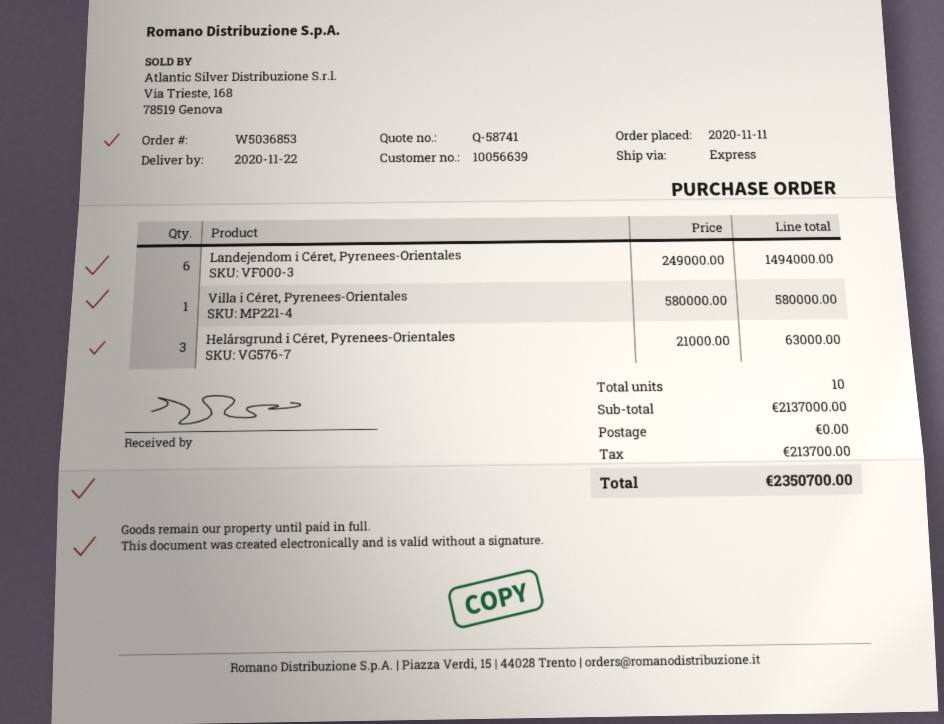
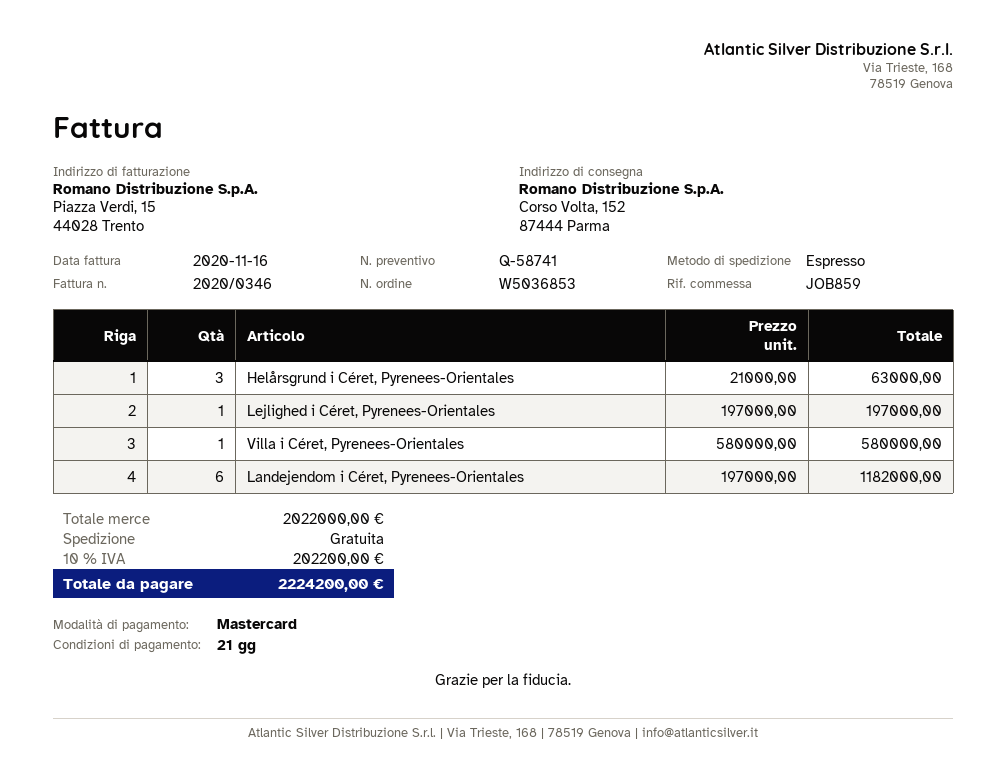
Landejendom i Céret, Pyrenees-Orientales: 6 x 249000.00 = 1494000.00 -> 6 x 197000.00 = 1182000.00
Lejlighed i Céret, Pyrenees-Orientales: none -> 1 x 197000.00 = 197000.00
subtotal: 2137000.00 -> 2022000.00
tax: 213700.00 -> 202200.00
total: 2350700.00 -> 2224200.00

